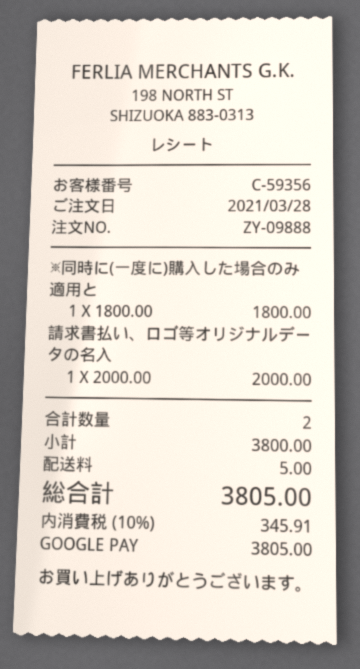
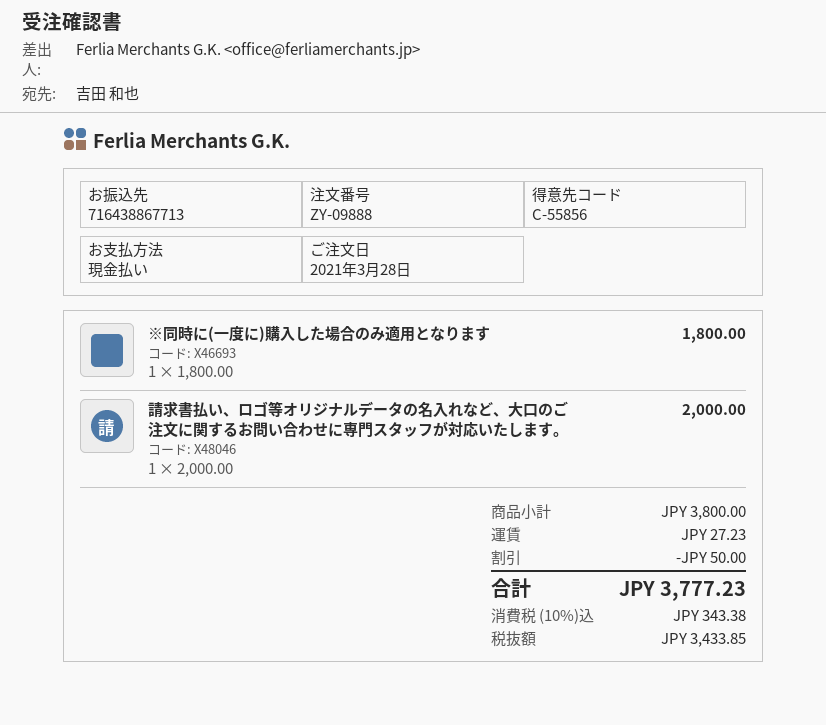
customer number: C-59356 -> C-55856
payment method: Google Pay -> cash
discount: none -> 50.00
shipping: 5.00 -> 27.23
tax: 10% = 345.91 -> 10% = 343.38
total: 3805.00 -> 3777.23

